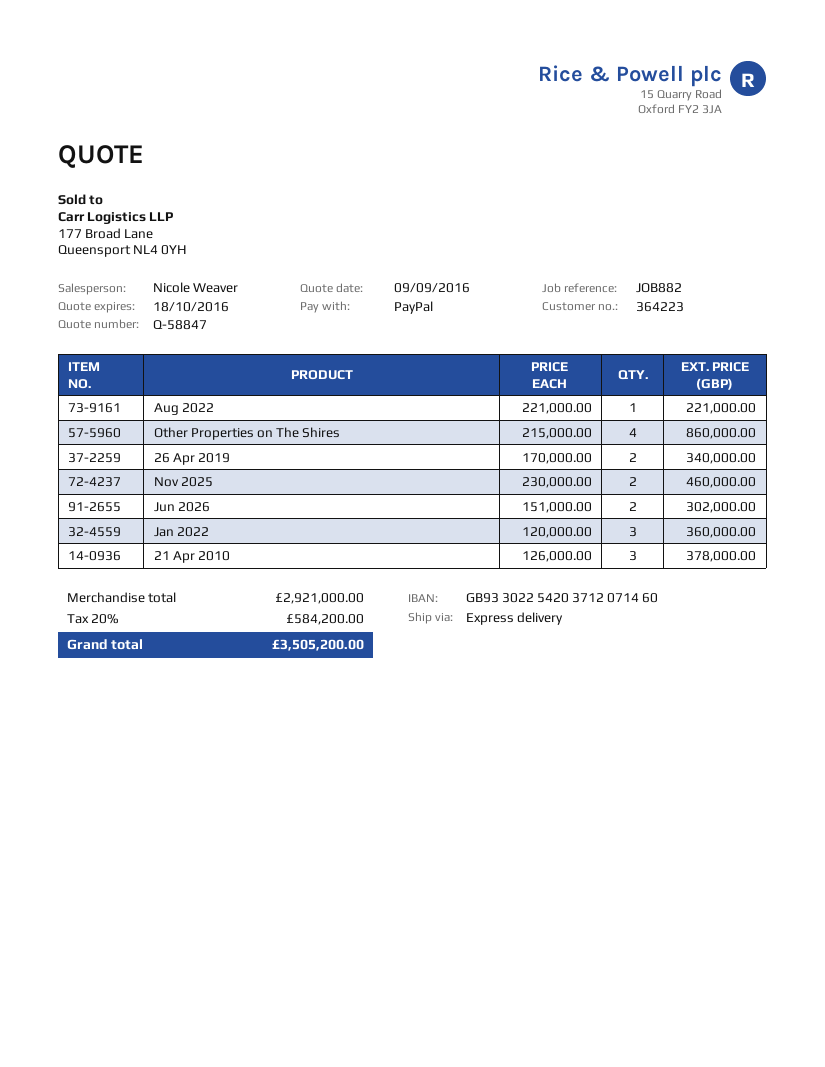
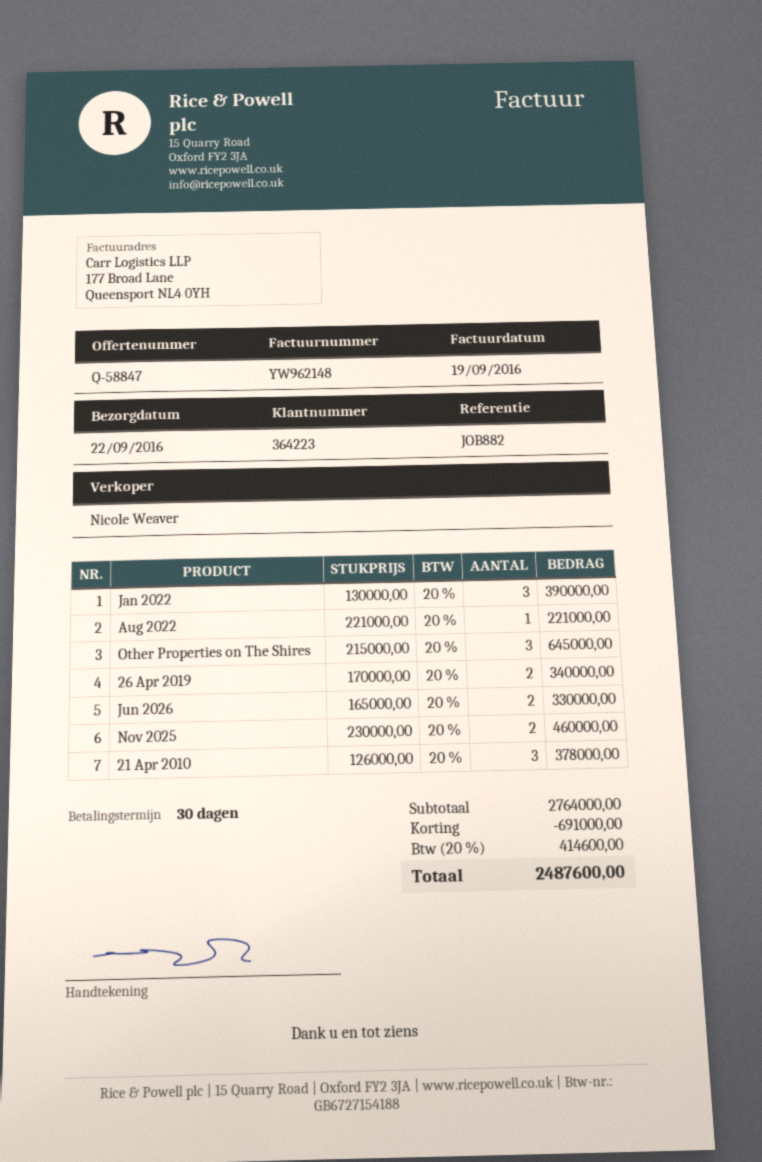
Other Properties on The Shires: 4 x 215000.00 = 860000.00 -> 3 x 215000.00 = 645000.00
Jun 2026: 2 x 151000.00 = 302000.00 -> 2 x 165000.00 = 330000.00
Jan 2022: 3 x 120000.00 = 360000.00 -> 3 x 130000.00 = 390000.00
subtotal: 2921000.00 -> 2764000.00
discount: none -> 691000.00
tax: 20% = 584200.00 -> 20% = 414600.00
total: 3505200.00 -> 2487600.00

